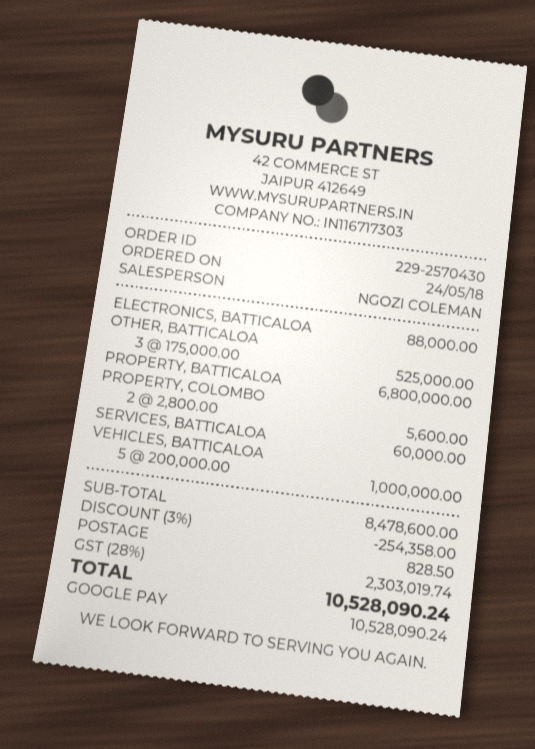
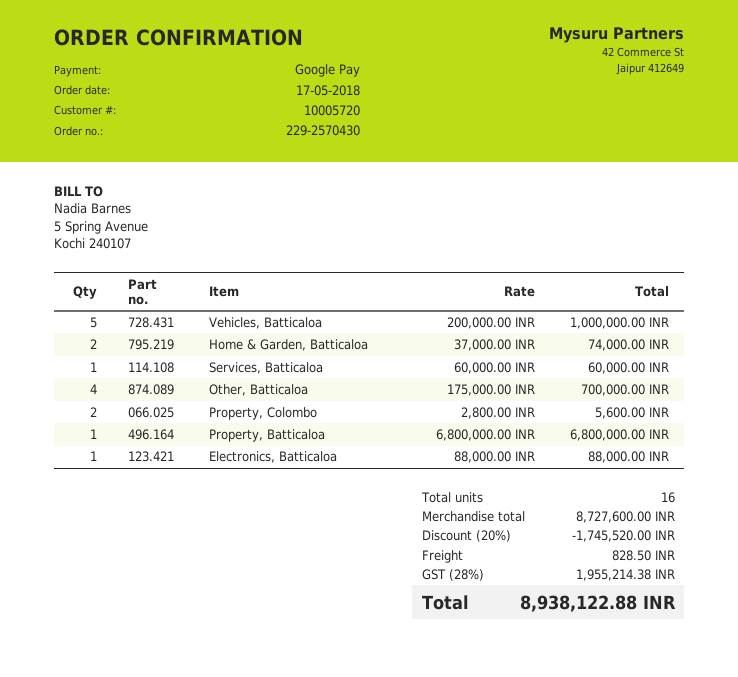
order date: 2018-05-24 -> 2018-05-17
OTHER, BATTICALOA: 3 x 175000.00 = 525000.00 -> 4 x 175000.00 = 700000.00
Home & Garden, Batticaloa: none -> 2 x 37000.00 = 74000.00
subtotal: 8478600.00 -> 8727600.00
discount: 3% = 254358.00 -> 20% = 1745520.00
tax: 28% = 2303019.74 -> 28% = 1955214.38
total: 10528090.24 -> 8938122.88

